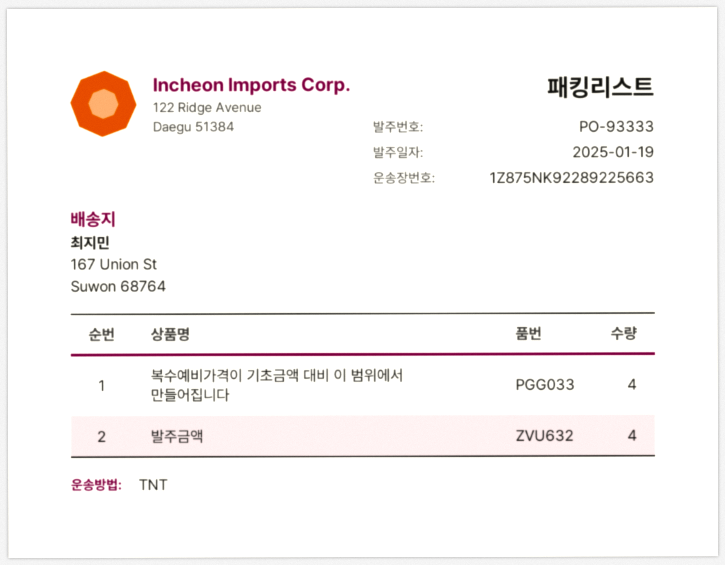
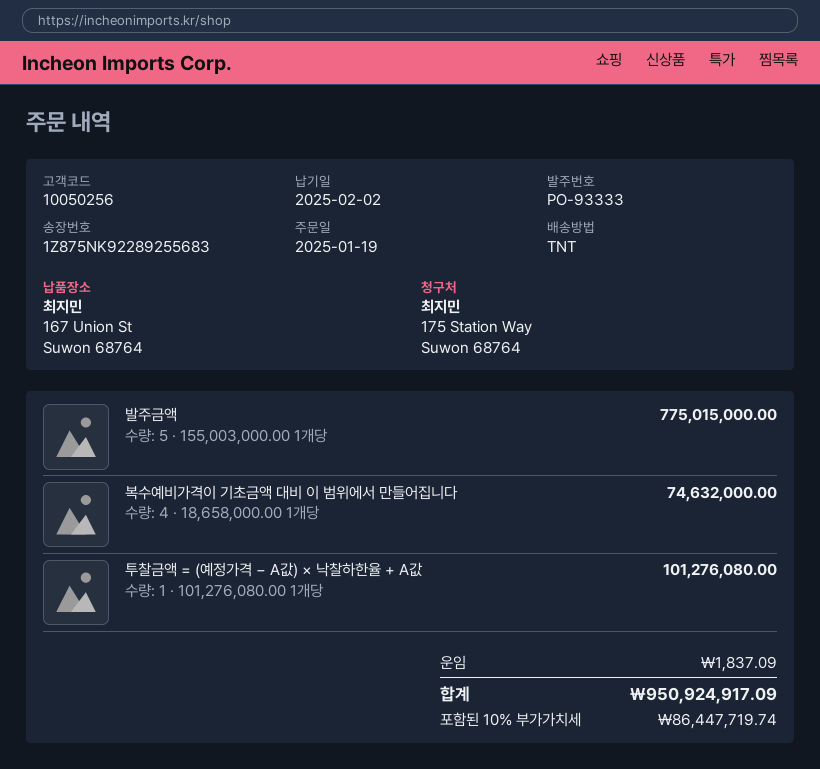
tracking number: 1Z875NK92289225663 -> 1Z875NK92289255683
발주금액: 4 -> 5
투찰금액 = (예정가격 − A값) × 낙찰하한율 + A값: none -> 1

